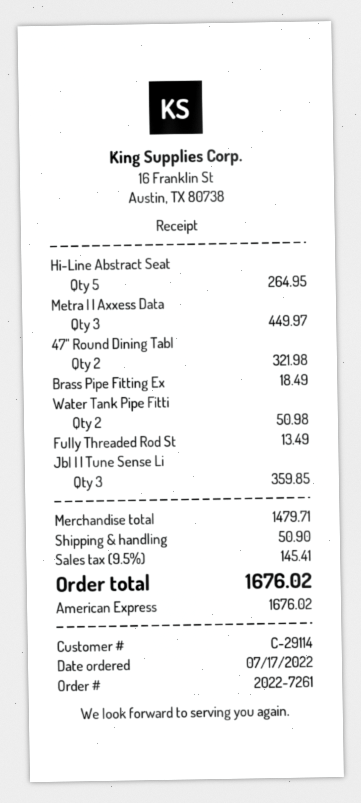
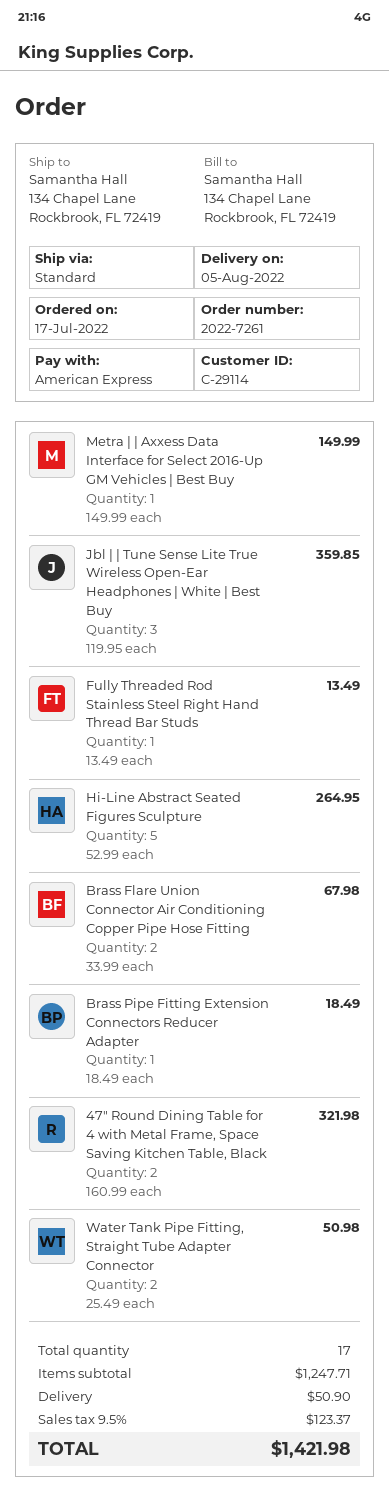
Metra | | Axxess Data: 3 for 449.97 -> 1 for 149.99
Brass Flare Union Connector Air Conditioning Copper Pipe Hose Fitting: none -> 2 for 67.98
subtotal: 1479.71 -> 1247.71
tax: 9.5% = 145.41 -> 9.5% = 123.37
total: 1676.02 -> 1421.98

